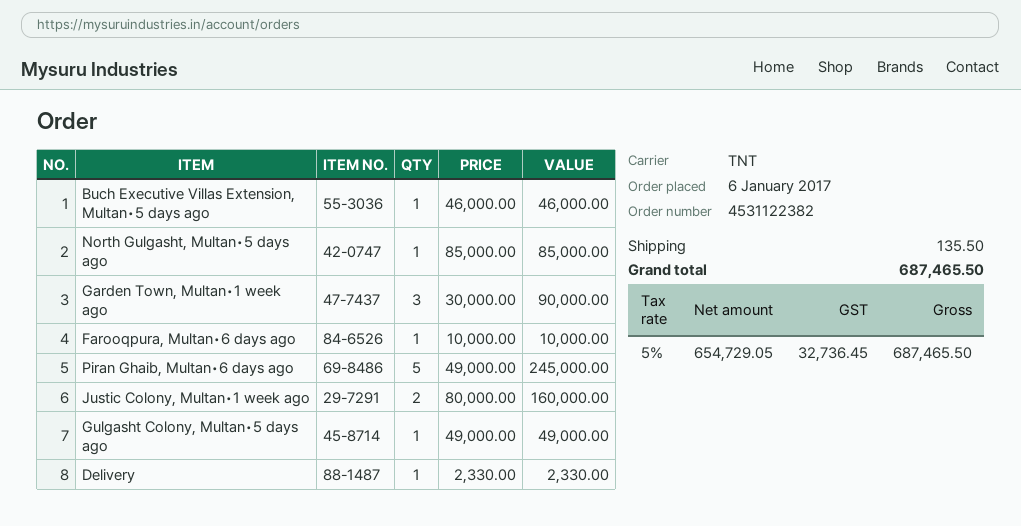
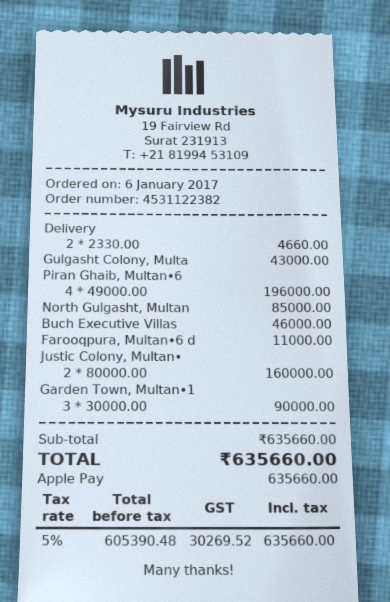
Farooqpura, Multan•6 days ago: 1 x 10000.00 = 10000.00 -> 1 x 11000.00 = 11000.00
Piran Ghaib, Multan•6 days ago: 5 x 49000.00 = 245000.00 -> 4 x 49000.00 = 196000.00
Gulgasht Colony, Multan•5 days ago: 1 x 49000.00 = 49000.00 -> 1 x 43000.00 = 43000.00
Delivery: 1 x 2330.00 = 2330.00 -> 2 x 2330.00 = 4660.00
shipping: 135.50 -> none
net: 654729.05 -> 605390.48
tax: 5% = 32736.45 -> 5% = 30269.52
total: 687465.50 -> 635660.00

